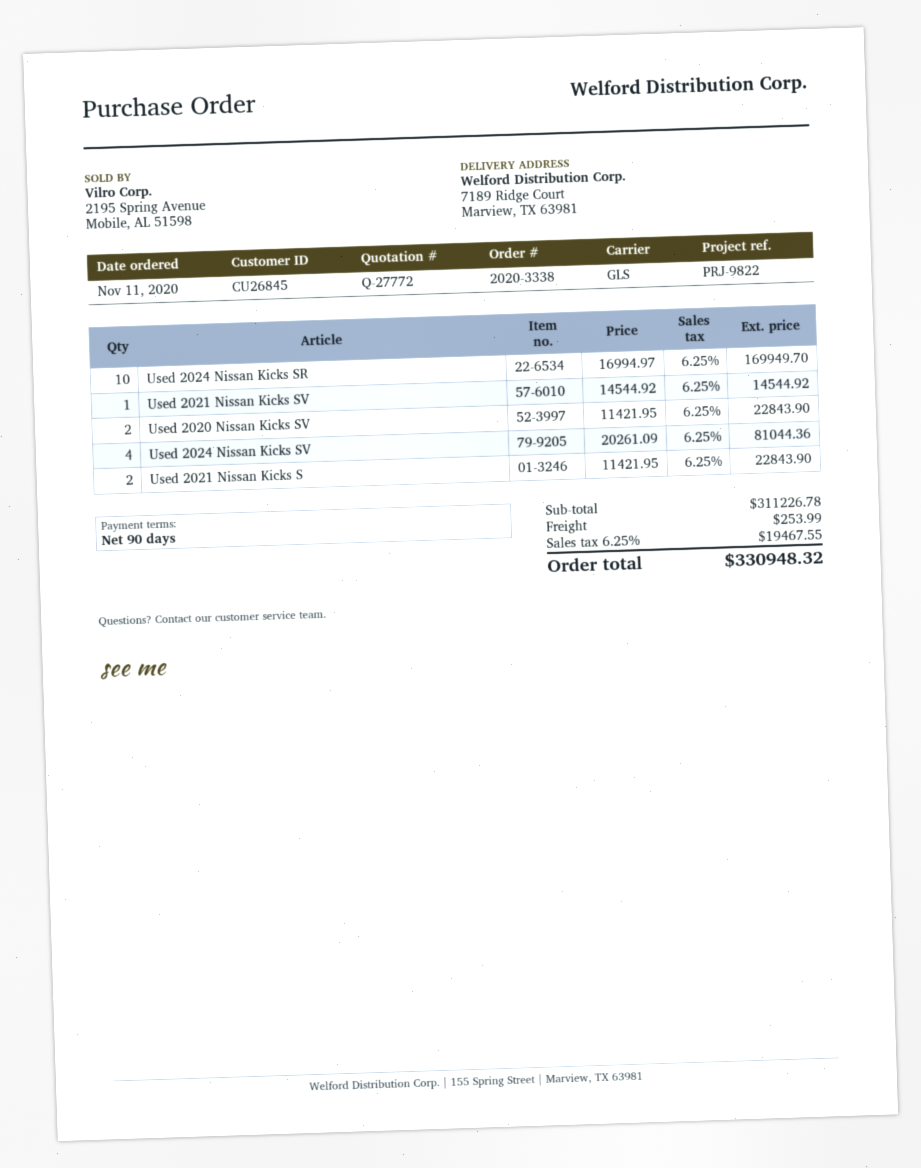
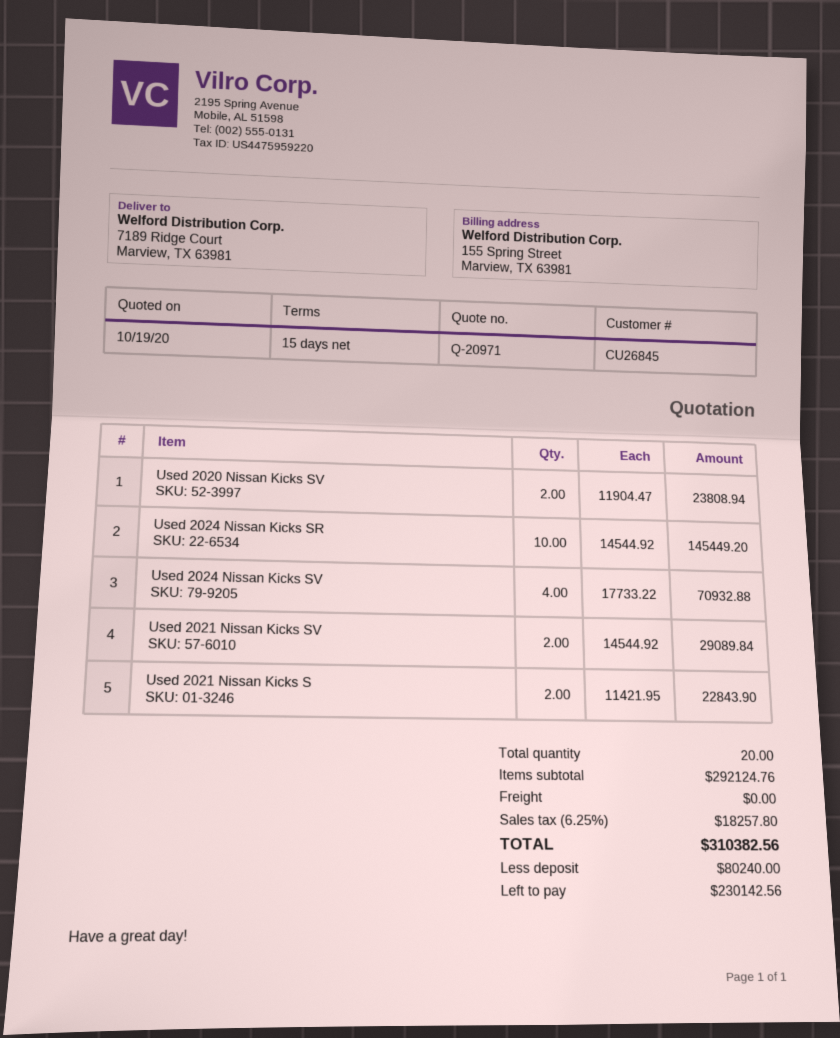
quote number: Q-27772 -> Q-20971
payment terms: 90 days -> 15 days
Used 2024 Nissan Kicks SR: 10 x 16994.97 = 169949.70 -> 10 x 14544.92 = 145449.20
Used 2021 Nissan Kicks SV: 1 x 14544.92 = 14544.92 -> 2 x 14544.92 = 29089.84
Used 2020 Nissan Kicks SV: 2 x 11421.95 = 22843.90 -> 2 x 11904.47 = 23808.94
Used 2024 Nissan Kicks SV: 4 x 20261.09 = 81044.36 -> 4 x 17733.22 = 70932.88
subtotal: 311226.78 -> 292124.76
shipping: 253.99 -> 0.00
tax: 6.25% = 19467.55 -> 6.25% = 18257.80
total: 330948.32 -> 310382.56

